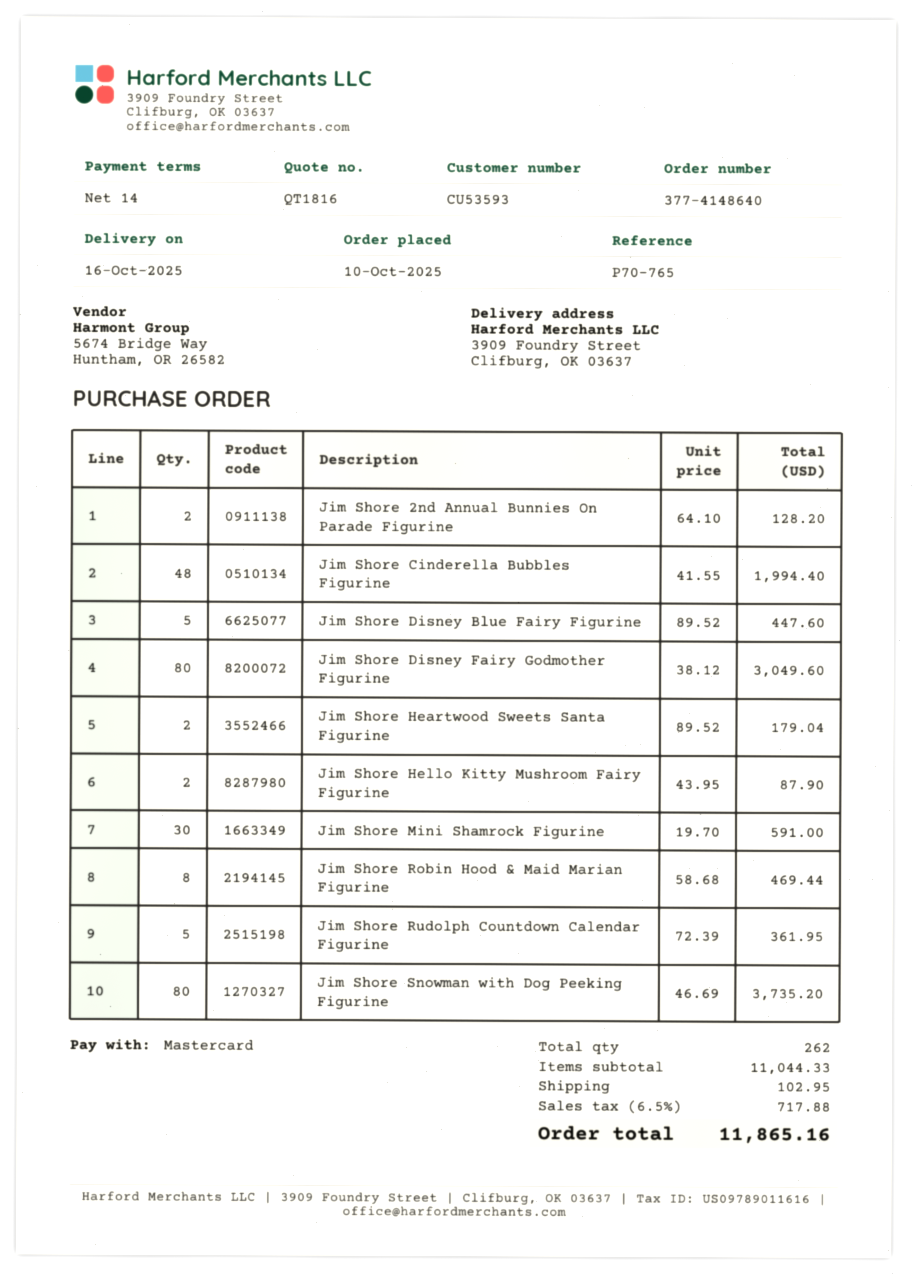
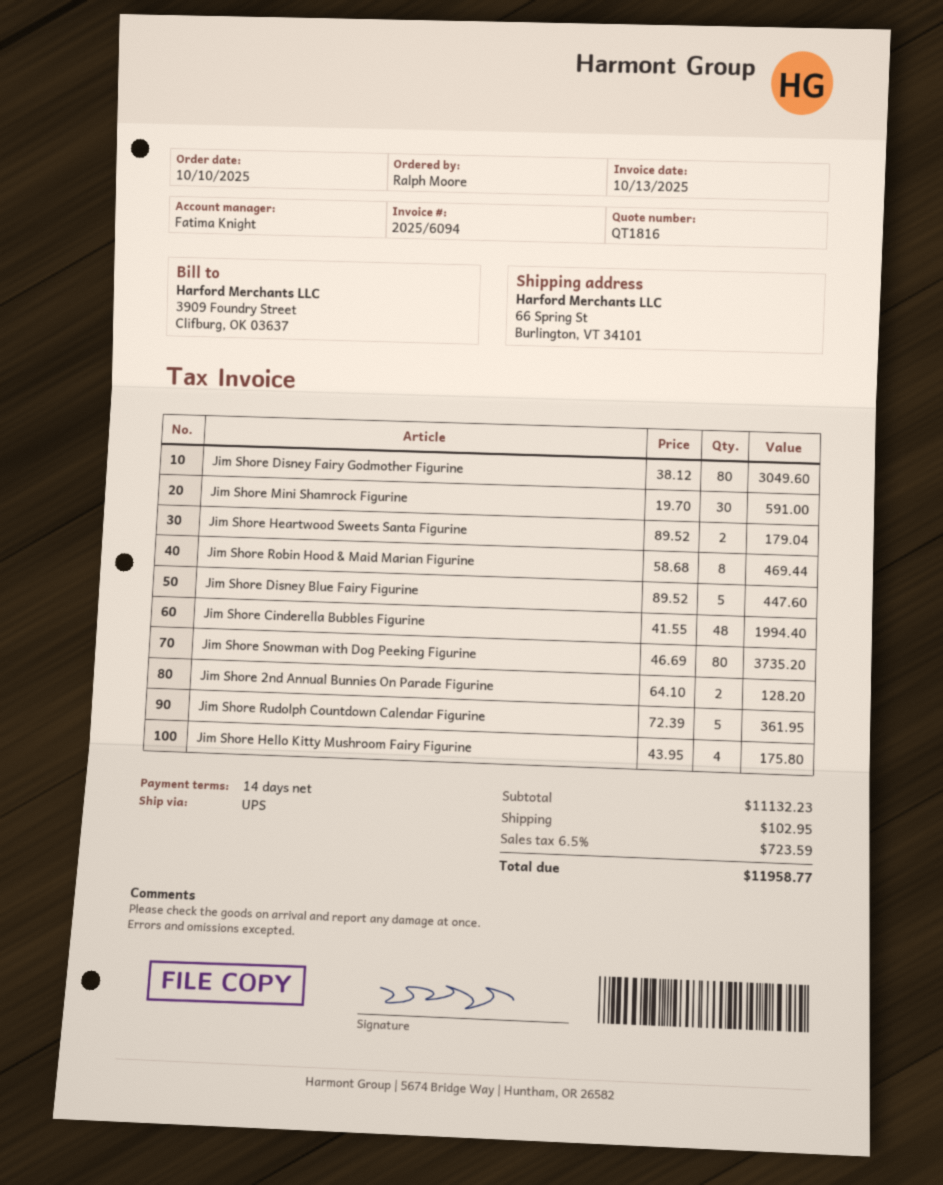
ship to: 3909 Foundry Street, Clifburg, OK 03637 -> 66 Spring St, Burlington, VT 34101
Jim Shore Hello Kitty Mushroom Fairy Figurine: 2 x 43.95 = 87.90 -> 4 x 43.95 = 175.80
subtotal: 11044.33 -> 11132.23
tax: 6.5% = 717.88 -> 6.5% = 723.59
total: 11865.16 -> 11958.77

